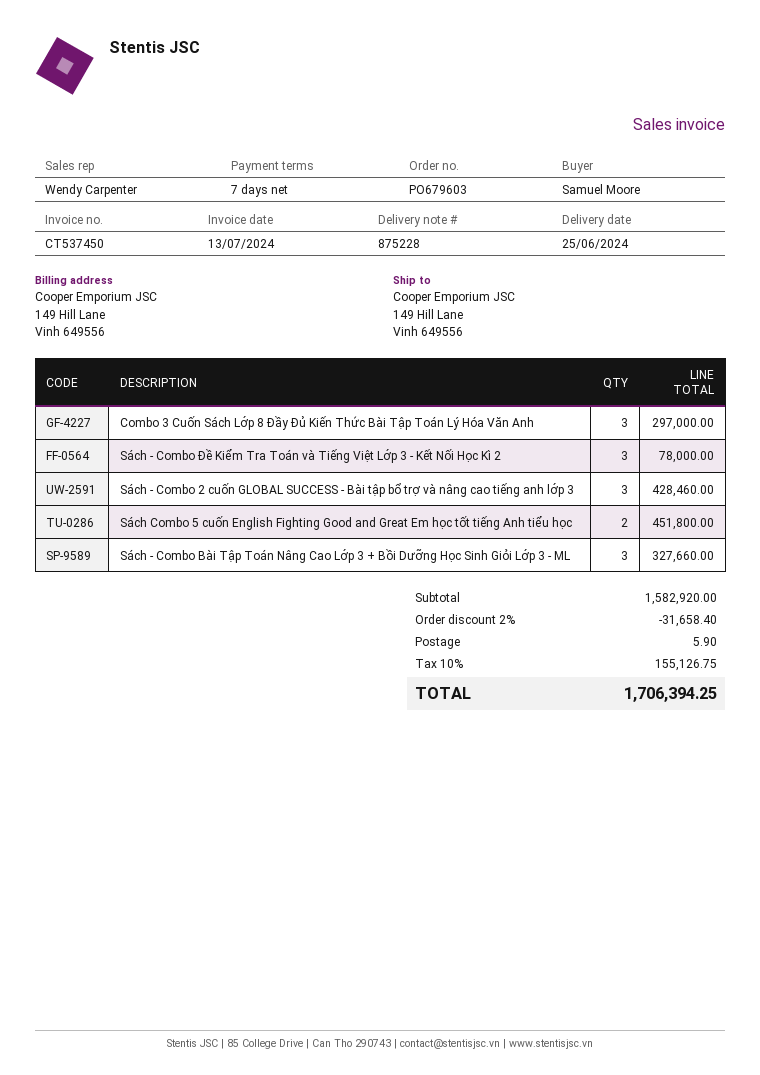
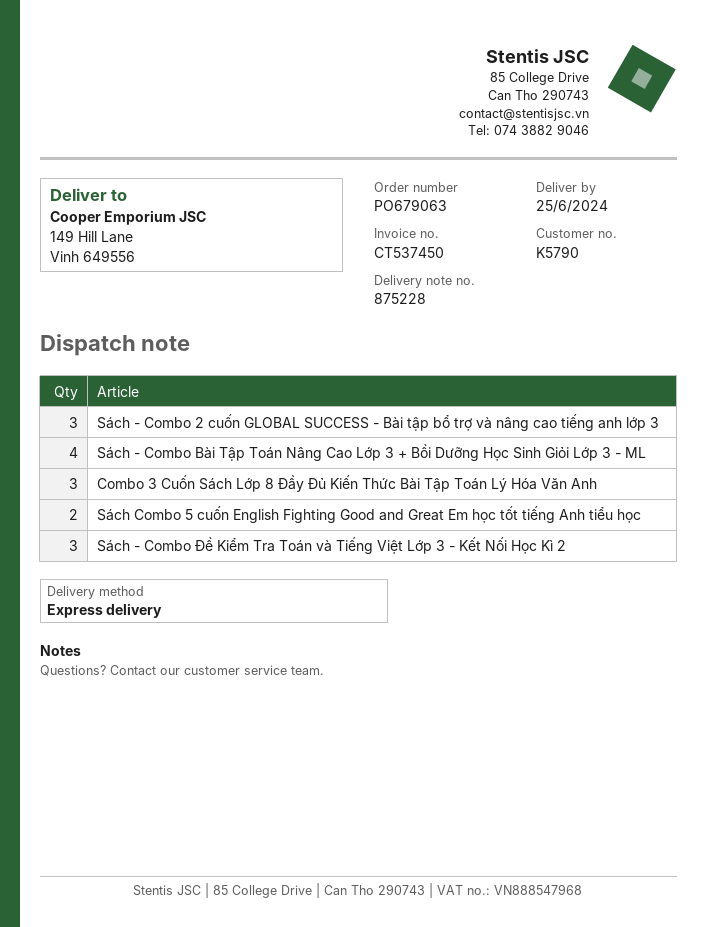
order number: PO679603 -> PO679063
Sách - Combo Bài Tập Toán Nâng Cao Lớp 3 + Bồi Dưỡng Học Sinh Giỏi Lớp 3 - ML: 3 -> 4

